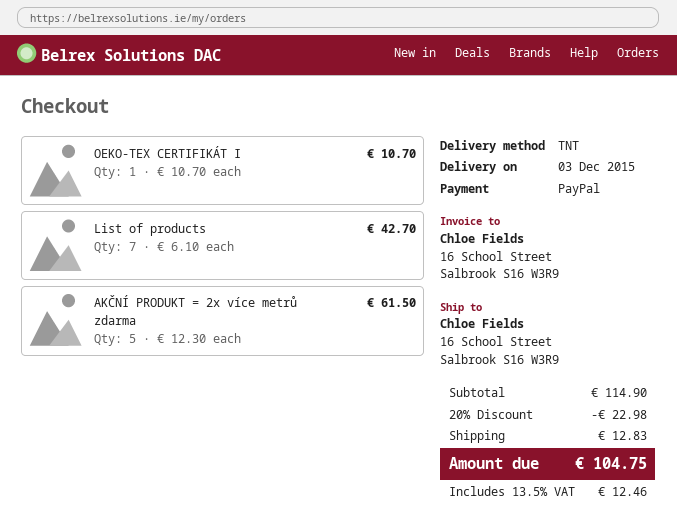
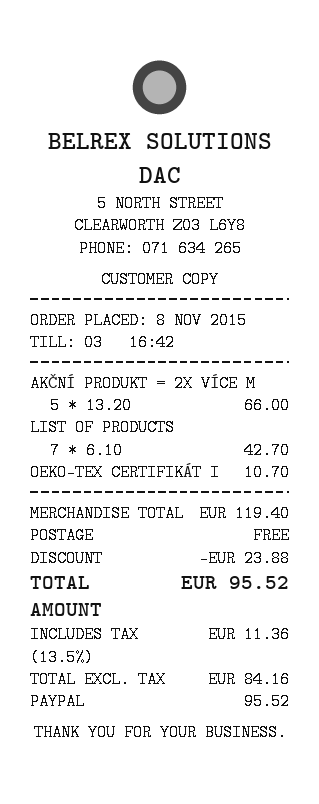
AKČNÍ PRODUKT = 2x více metrů zdarma: 5 x 12.30 = 61.50 -> 5 x 13.20 = 66.00
subtotal: 114.90 -> 119.40
discount: 22.98 -> 23.88
shipping: 12.83 -> 0.00
tax: 13.5% = 12.46 -> 13.5% = 11.36
total: 104.75 -> 95.52

